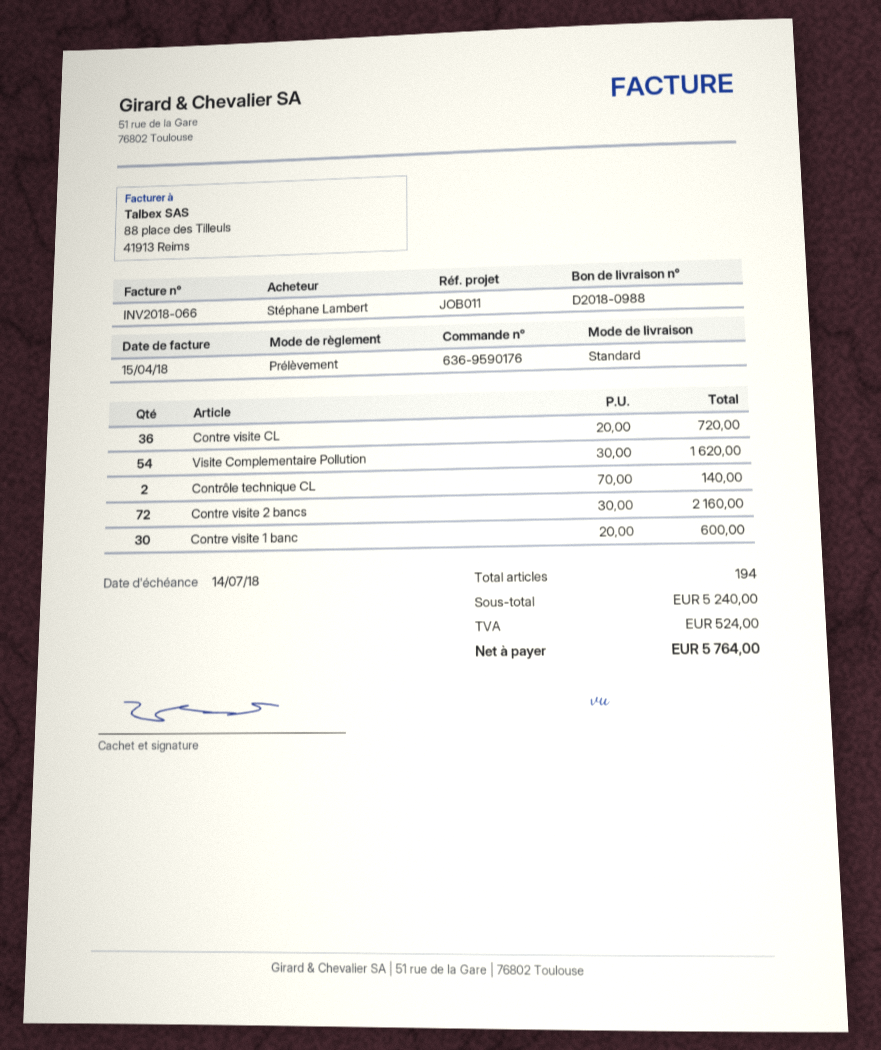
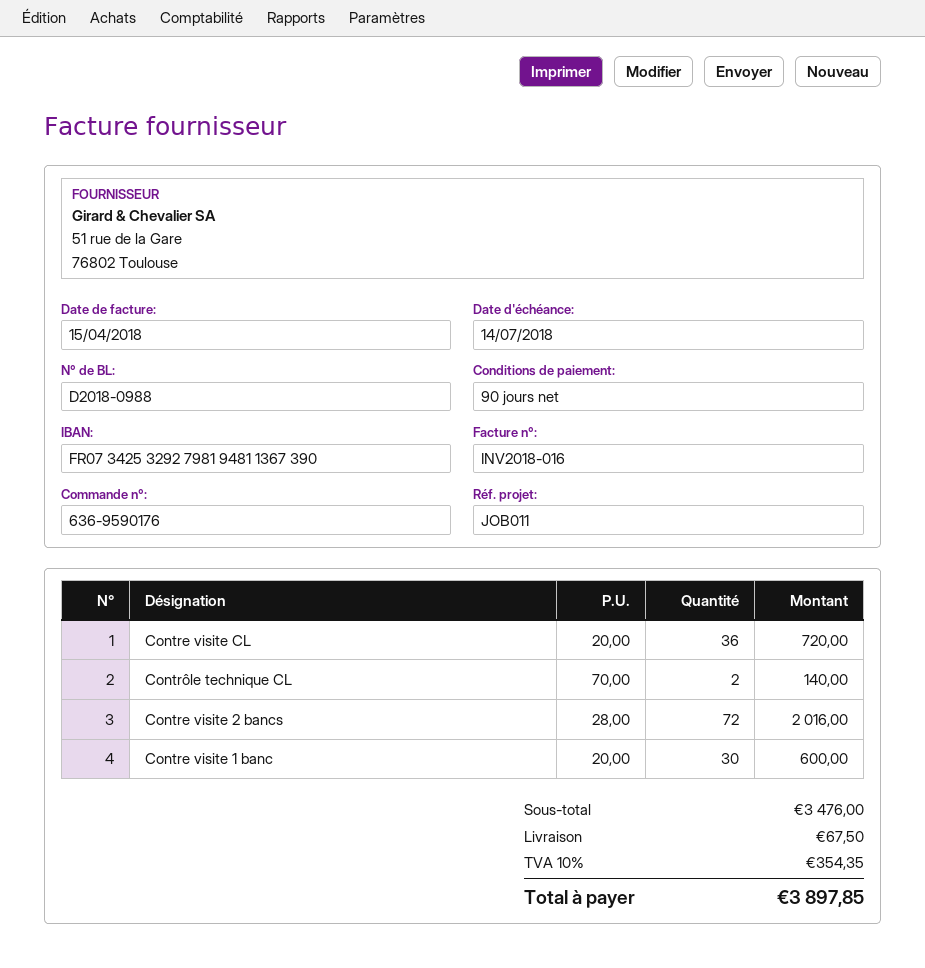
invoice number: INV2018-066 -> INV2018-016
Visite Complementaire Pollution: 54 x 30.00 = 1620.00 -> none
Contre visite 2 bancs: 72 x 30.00 = 2160.00 -> 72 x 28.00 = 2016.00
subtotal: 5240.00 -> 3476.00
shipping: none -> 67.50
tax: 524.00 -> 354.35
total: 5764.00 -> 3897.85

